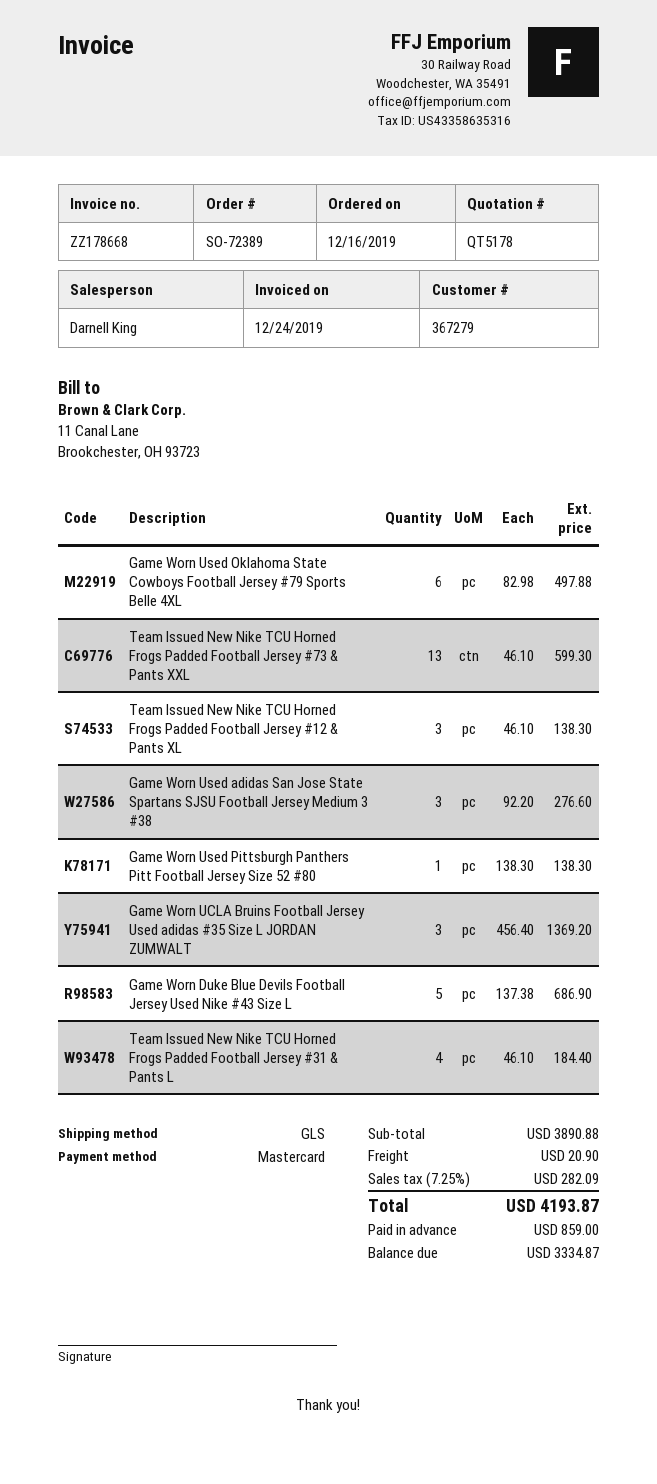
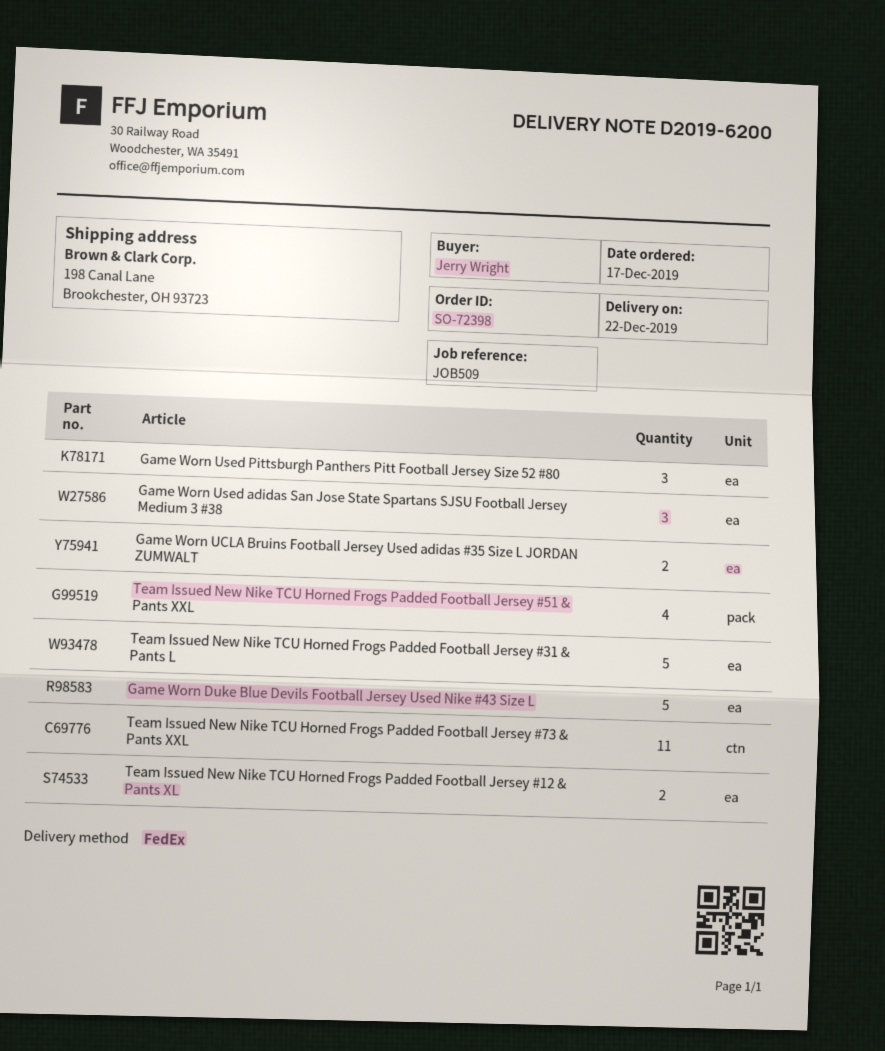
order number: SO-72389 -> SO-72398
order date: 2019-12-16 -> 2019-12-17
shipping method: GLS -> FedEx
Game Worn Used Oklahoma State Cowboys Football Jersey #79 Sports Belle 4XL: 6 -> none
Team Issued New Nike TCU Horned Frogs Padded Football Jersey #73 & Pants XXL: 13 -> 11
Team Issued New Nike TCU Horned Frogs Padded Football Jersey #12 & Pants XL: 3 -> 2
Game Worn Used Pittsburgh Panthers Pitt Football Jersey Size 52 #80: 1 -> 3
Game Worn UCLA Bruins Football Jersey Used adidas #35 Size L JORDAN ZUMWALT: 3 -> 2
Team Issued New Nike TCU Horned Frogs Padded Football Jersey #31 & Pants L: 4 -> 5
Team Issued New Nike TCU Horned Frogs Padded Football Jersey #51 & Pants XXL: none -> 4

